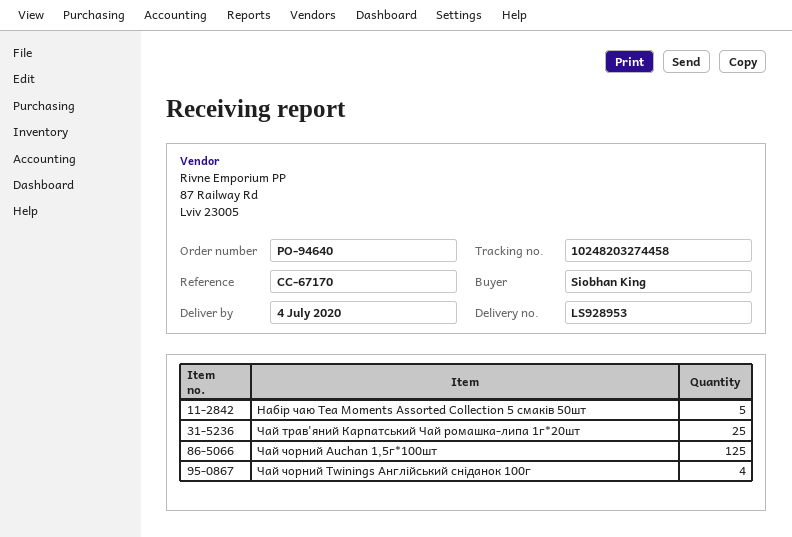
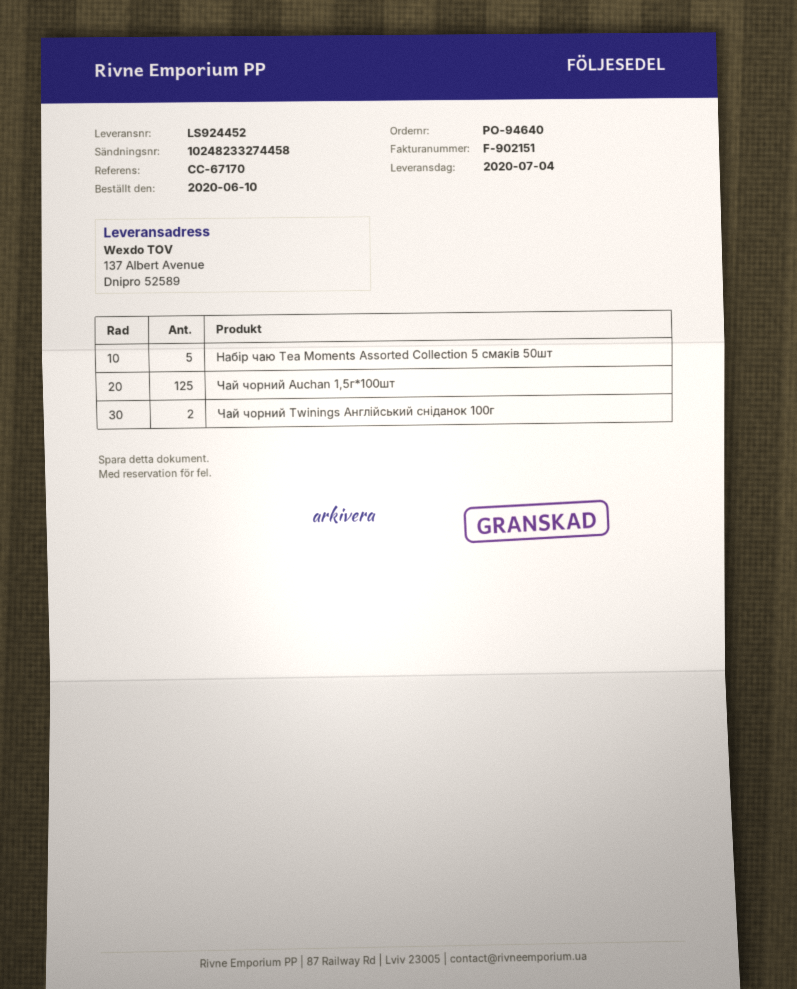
delivery note number: LS928953 -> LS924452
tracking number: 10248203274458 -> 10248233274458
Чай трав'яний Карпатський Чай ромашка-липа 1г*20шт: 25 -> none
Чай чорний Twinings Англійський сніданок 100г: 4 -> 2

